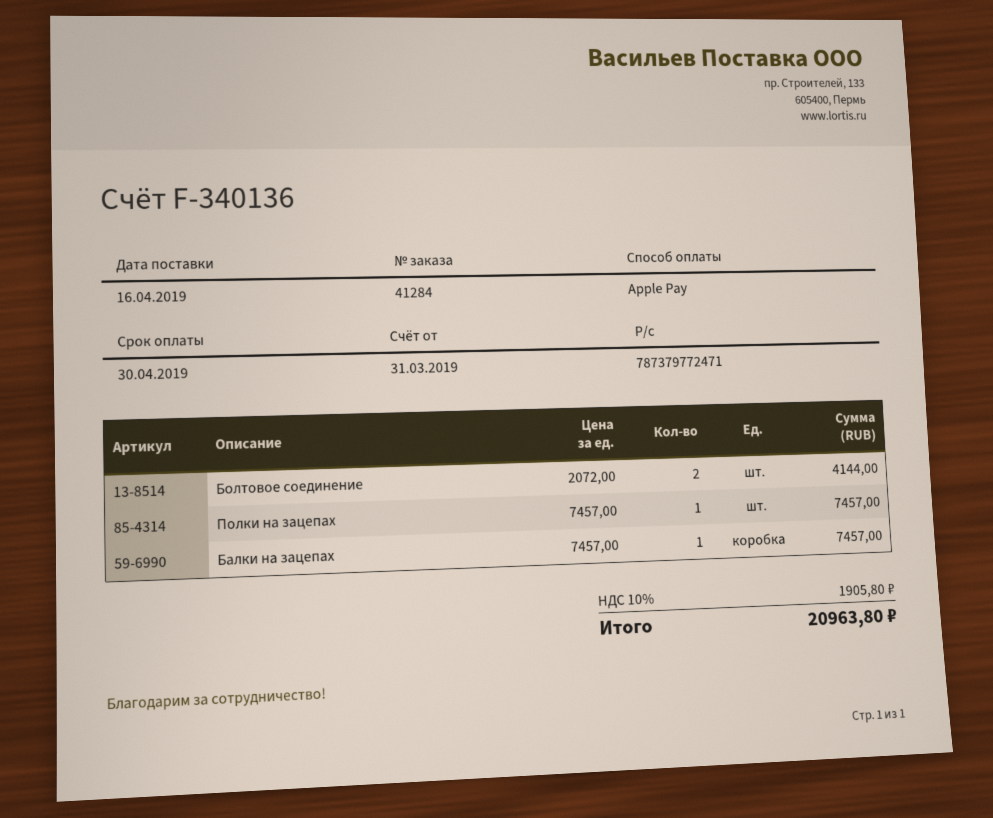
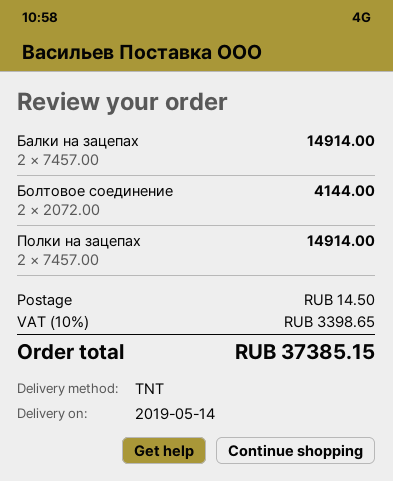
delivery date: 2019-04-16 -> 2019-05-14
Полки на зацепах: 1 x 7457.00 = 7457.00 -> 2 x 7457.00 = 14914.00
Балки на зацепах: 1 x 7457.00 = 7457.00 -> 2 x 7457.00 = 14914.00
shipping: none -> 14.50
tax: 10% = 1905.80 -> 10% = 3398.65
total: 20963.80 -> 37385.15

